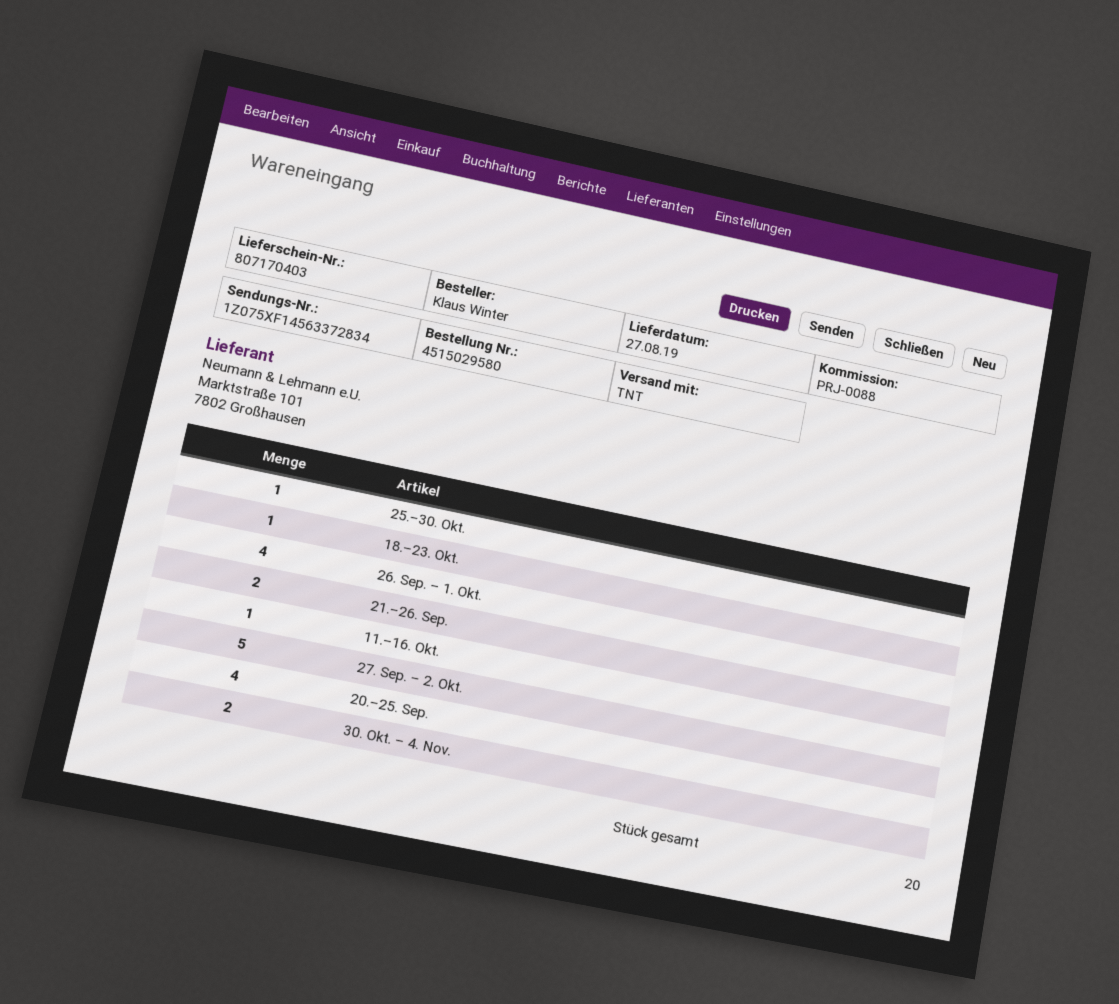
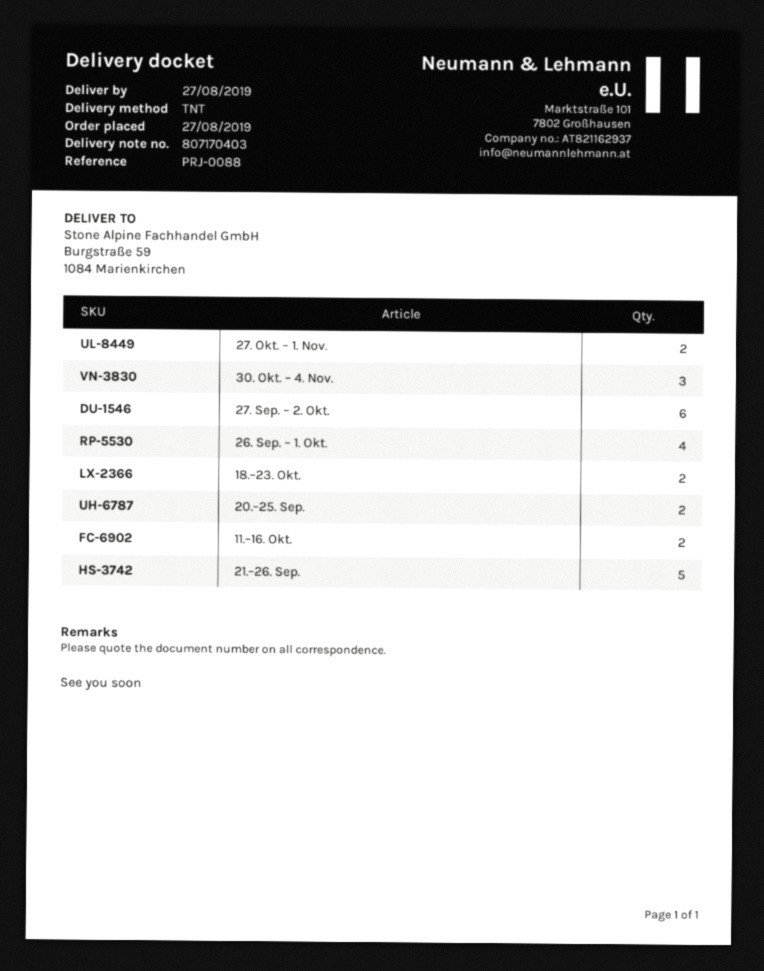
25.–30. Okt.: 1 -> none
18.–23. Okt.: 1 -> 2
21.–26. Sep.: 2 -> 5
11.–16. Okt.: 1 -> 2
27. Sep. – 2. Okt.: 5 -> 6
20.–25. Sep.: 4 -> 2
30. Okt. – 4. Nov.: 2 -> 3
27. Okt. – 1. Nov.: none -> 2

